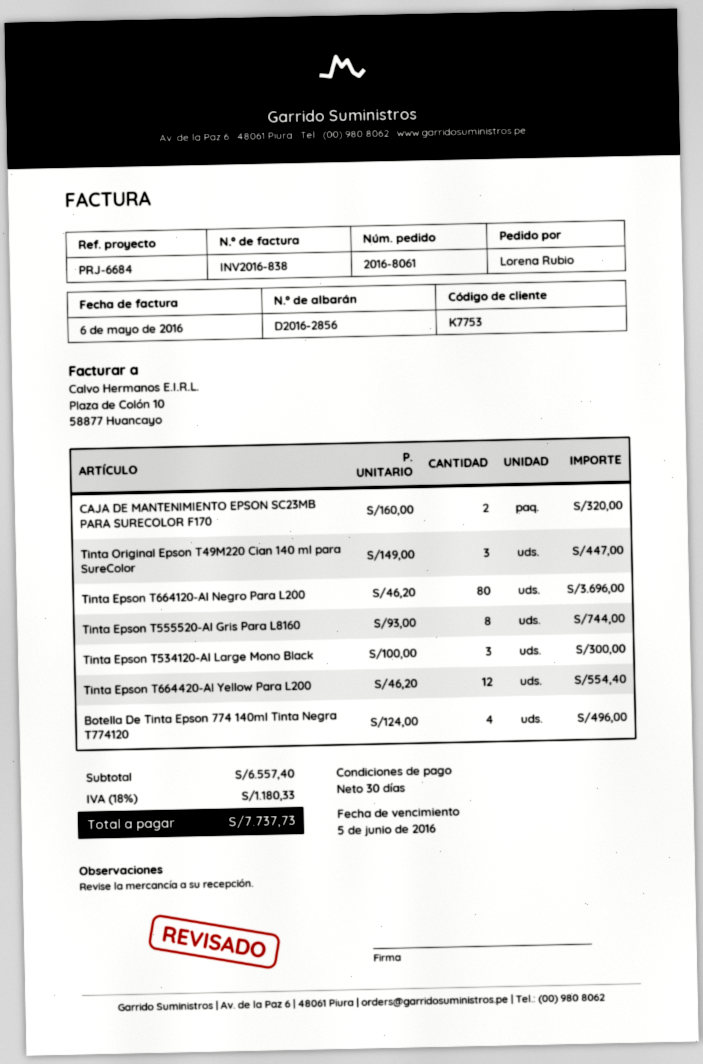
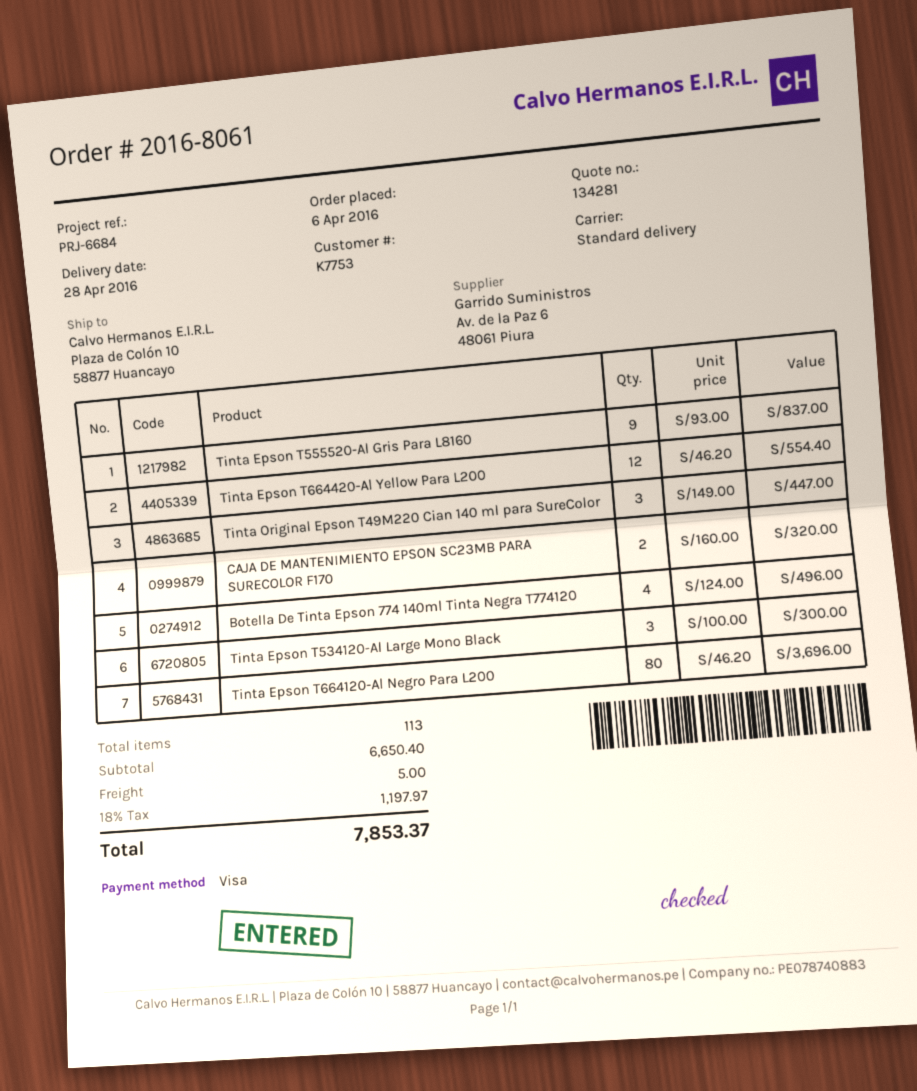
Tinta Epson T555520-Al Gris Para L8160: 8 x 93.00 = 744.00 -> 9 x 93.00 = 837.00
subtotal: 6557.40 -> 6650.40
shipping: none -> 5.00
tax: 18% = 1180.33 -> 18% = 1197.97
total: 7737.73 -> 7853.37

